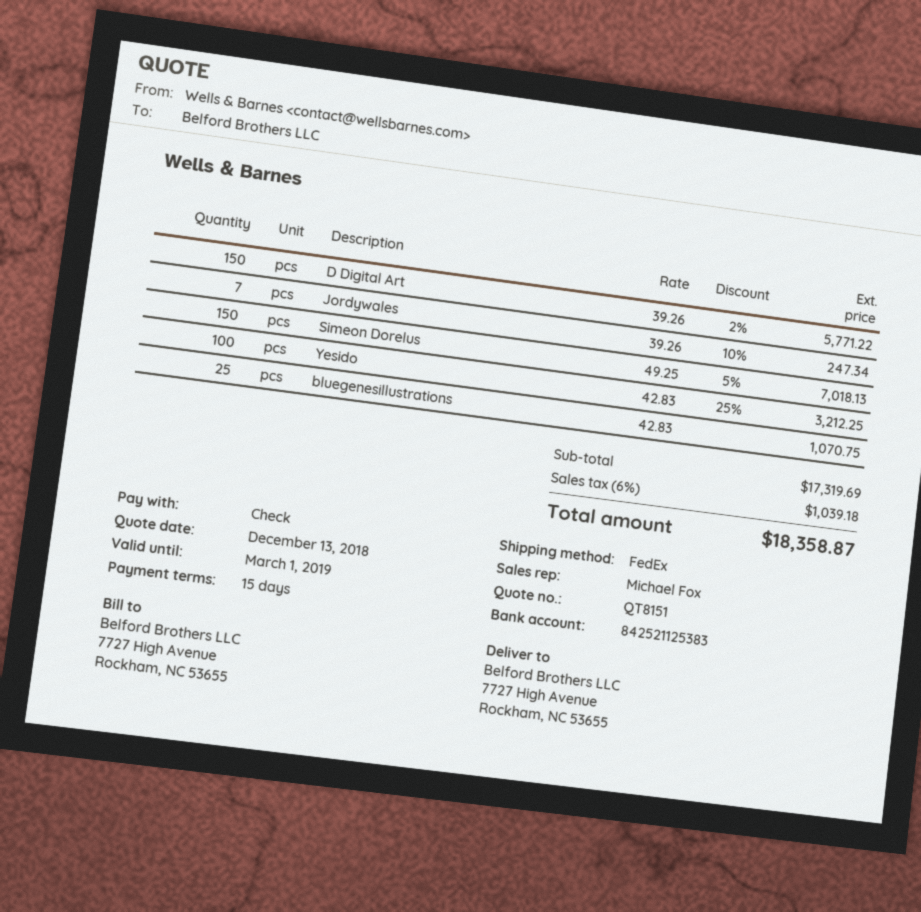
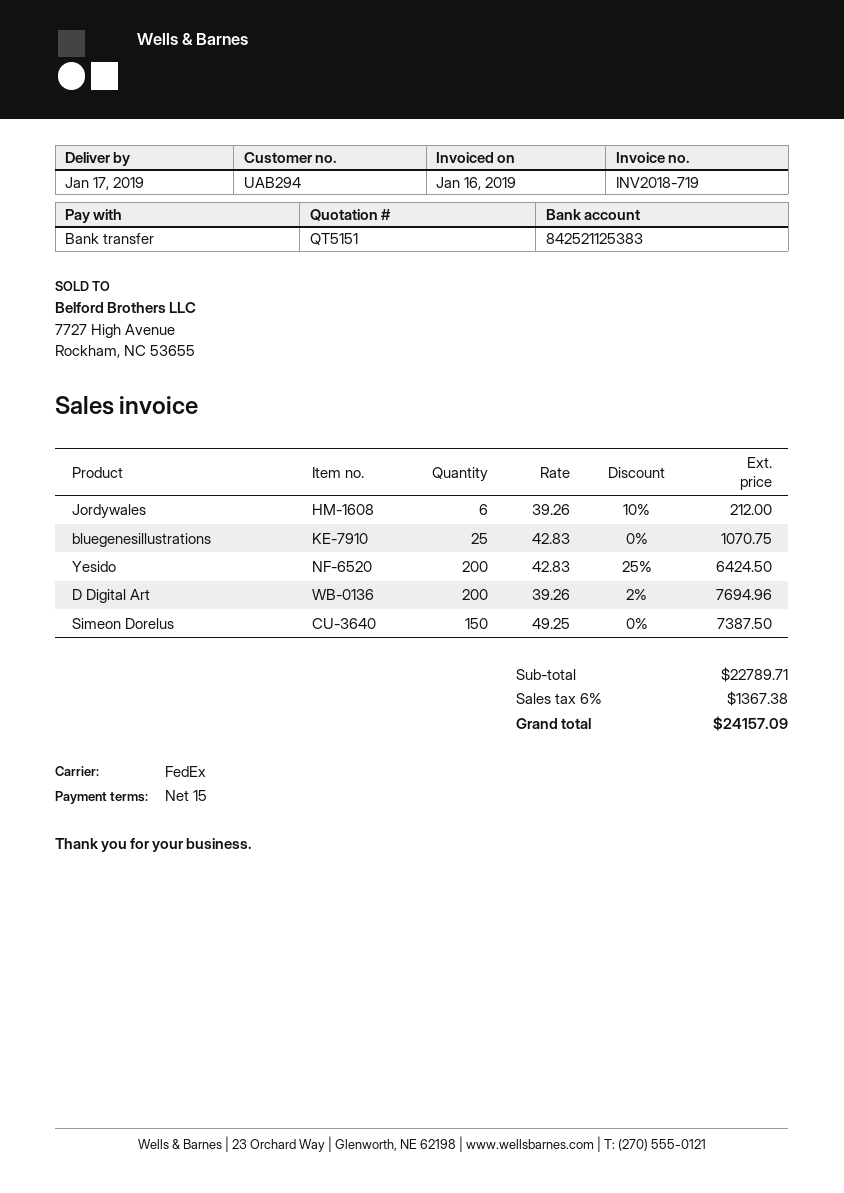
quote number: QT8151 -> QT5151
payment method: cheque -> bank transfer
D Digital Art: 150 x 39.26 - 2% = 5771.22 -> 200 x 39.26 - 2% = 7694.96
Jordywales: 7 x 39.26 - 10% = 247.34 -> 6 x 39.26 - 10% = 212.00
Simeon Dorelus: 150 x 49.25 - 5% = 7018.13 -> 150 x 49.25 = 7387.50
Yesido: 100 x 42.83 - 25% = 3212.25 -> 200 x 42.83 - 25% = 6424.50
subtotal: 17319.69 -> 22789.71
tax: 6% = 1039.18 -> 6% = 1367.38
total: 18358.87 -> 24157.09

